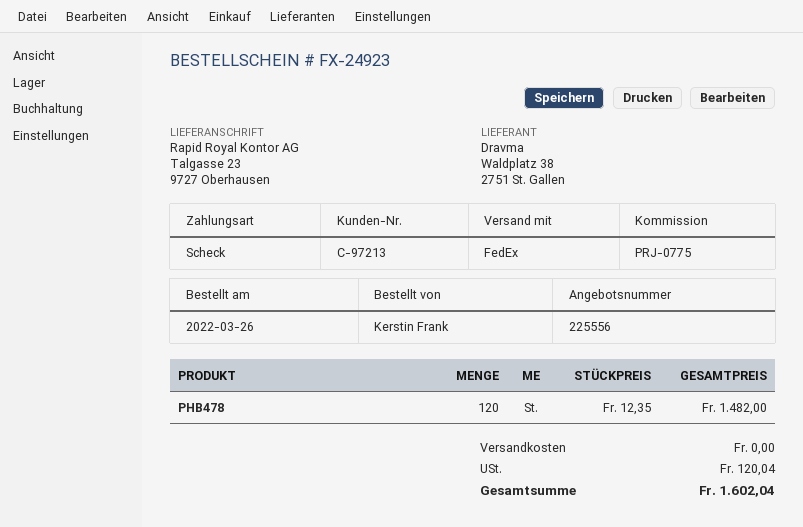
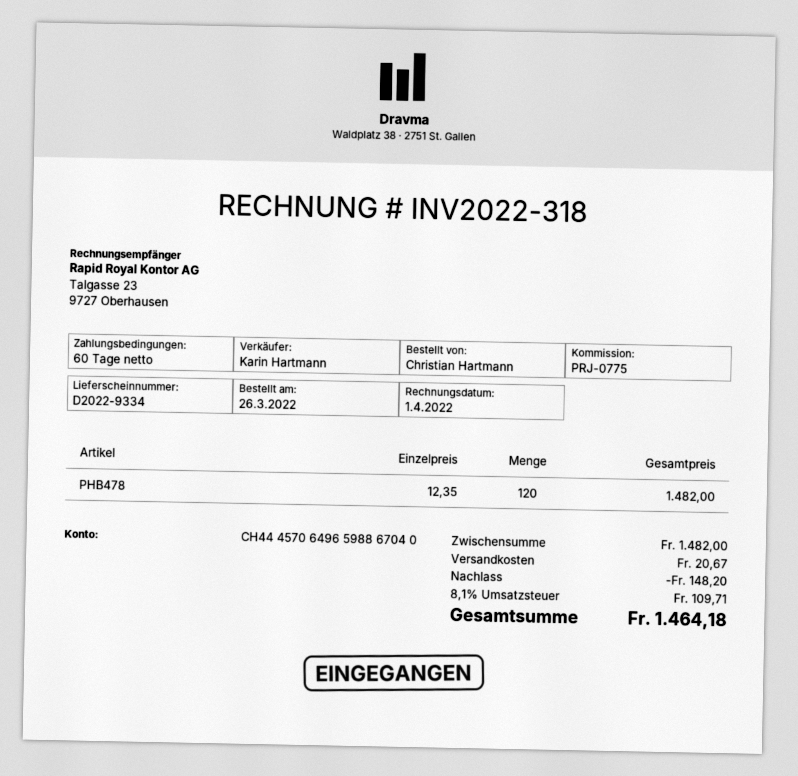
ordered by: Kerstin Frank -> Christian Hartmann
discount: none -> 148.20
shipping: 0.00 -> 20.67
tax: 120.04 -> 109.71
total: 1602.04 -> 1464.18

